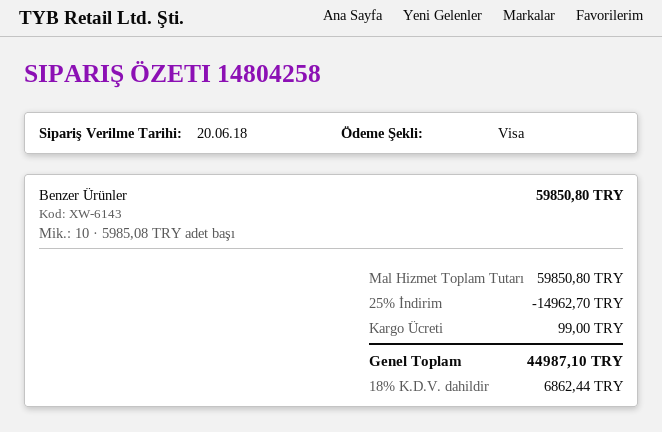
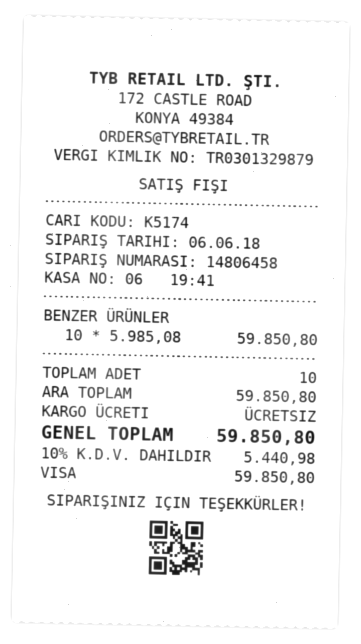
order number: 14804258 -> 14806458
order date: 2018-06-20 -> 2018-06-06
discount: 25% = 14962.70 -> none
shipping: 99.00 -> 0.00
tax: 18% = 6862.44 -> 10% = 5440.98
total: 44987.10 -> 59850.80

